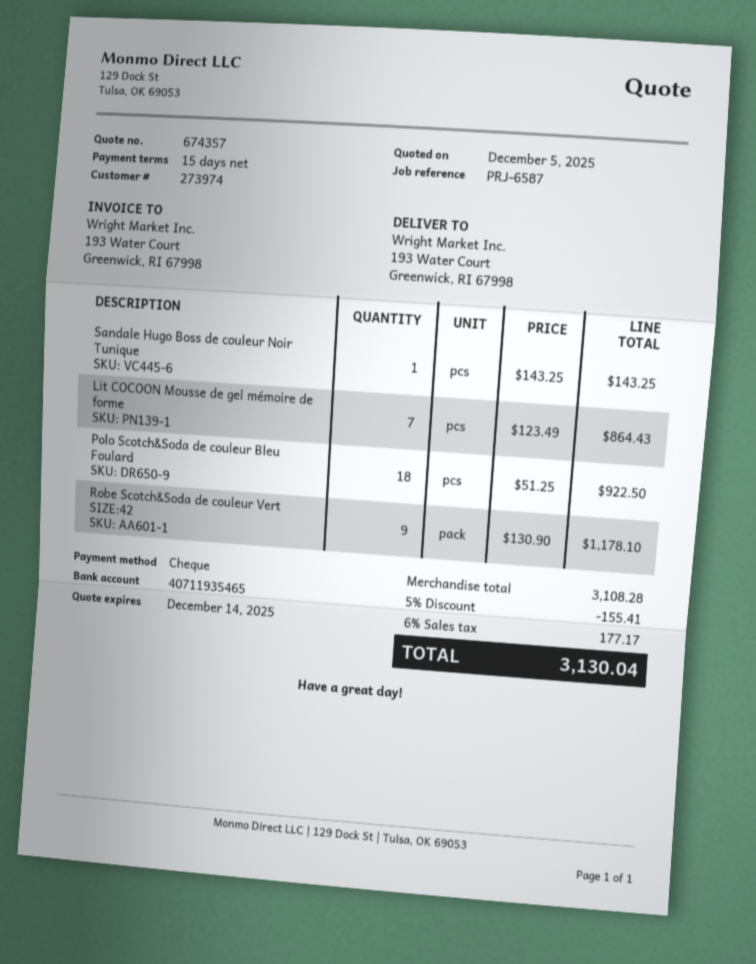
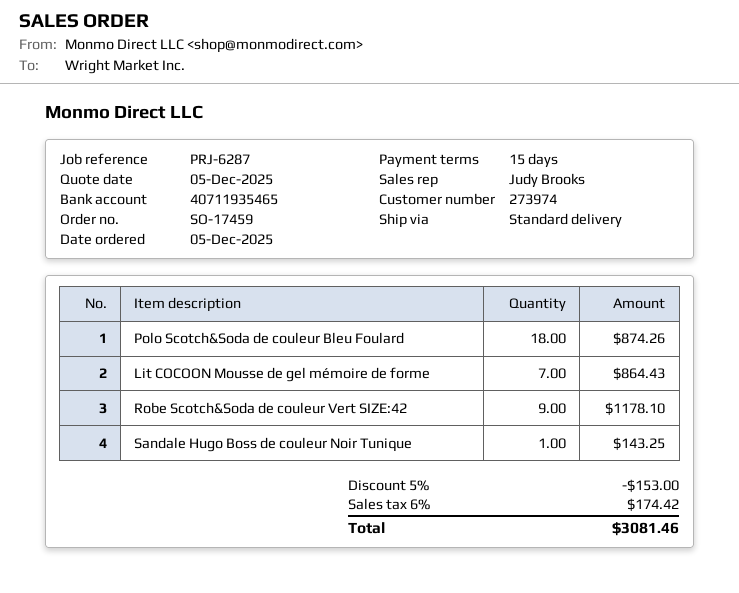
reference: PRJ-6587 -> PRJ-6287
Polo Scotch&Soda de couleur Bleu Foulard: 18 for 922.50 -> 18 for 874.26
discount: 5% = 155.41 -> 5% = 153.00
tax: 6% = 177.17 -> 6% = 174.42
total: 3130.04 -> 3081.46

